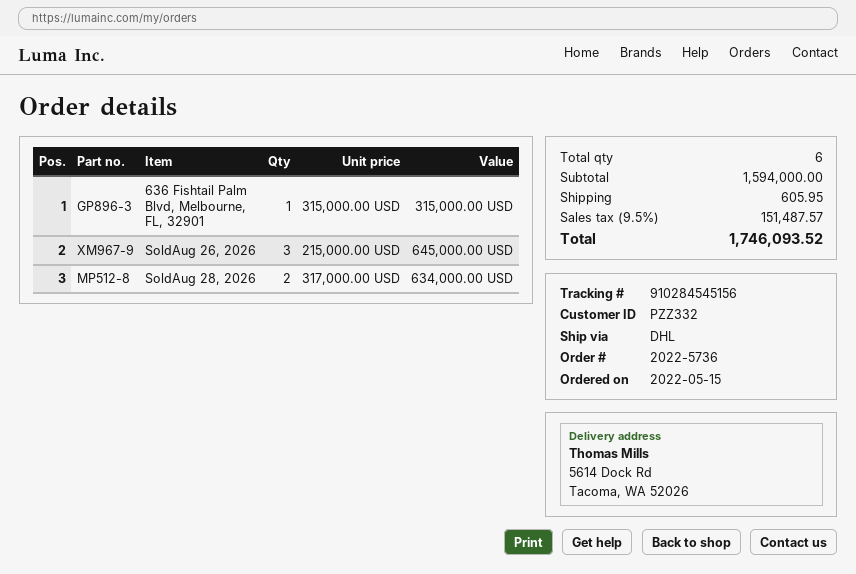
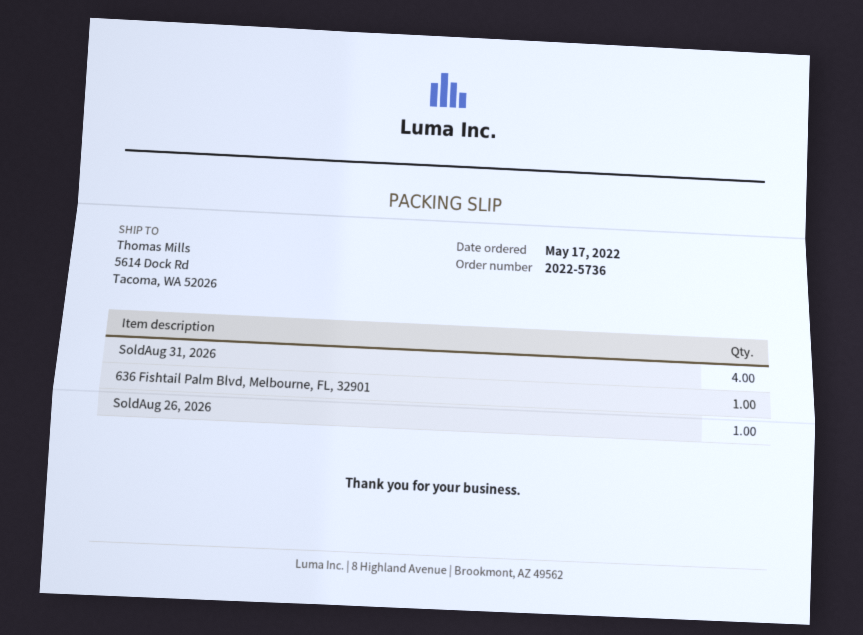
order date: 2022-05-15 -> 2022-05-17
SoldAug 26, 2026: 3 -> 1
SoldAug 28, 2026: 2 -> none
SoldAug 31, 2026: none -> 4

